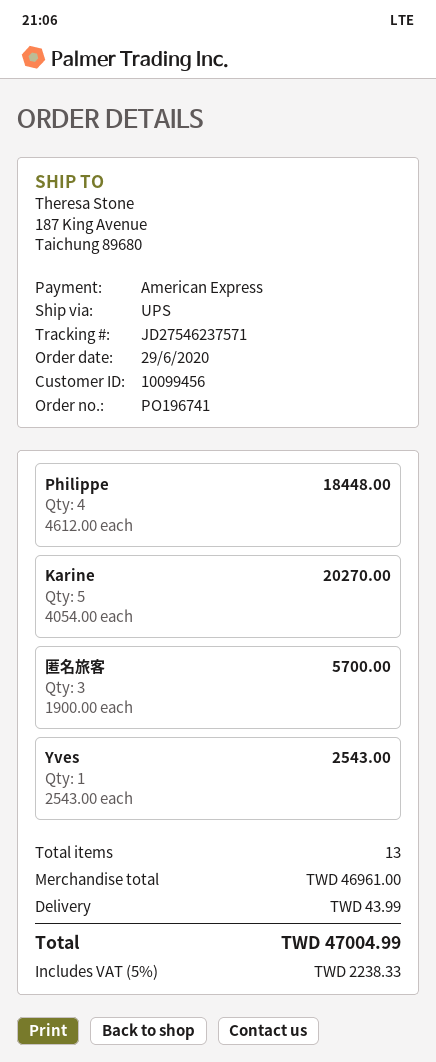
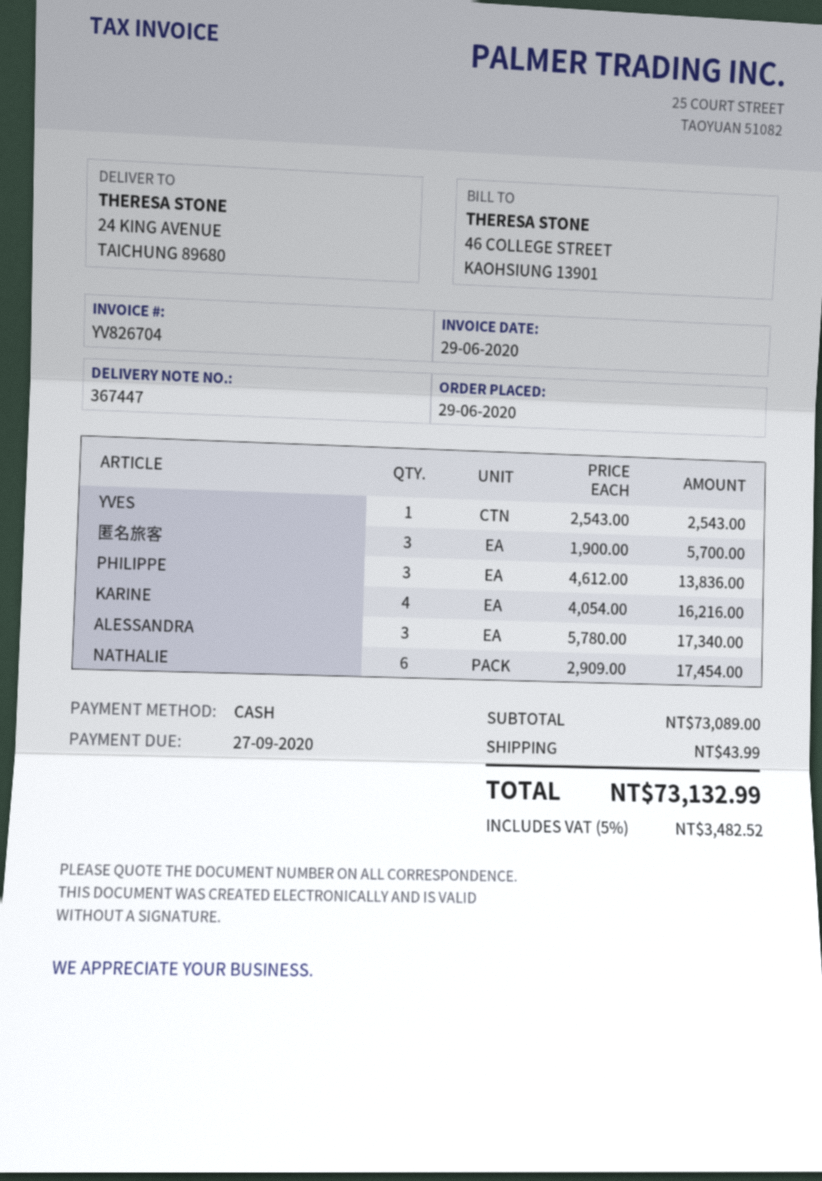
payment method: American Express -> cash
ship to: 187 King Avenue, Taichung 89680 -> 24 KING AVENUE, TAICHUNG 89680
Philippe: 4 x 4612.00 = 18448.00 -> 3 x 4612.00 = 13836.00
Karine: 5 x 4054.00 = 20270.00 -> 4 x 4054.00 = 16216.00
ALESSANDRA: none -> 3 x 5780.00 = 17340.00
NATHALIE: none -> 6 x 2909.00 = 17454.00
subtotal: 46961.00 -> 73089.00
tax: 5% = 2238.33 -> 5% = 3482.52
total: 47004.99 -> 73132.99

